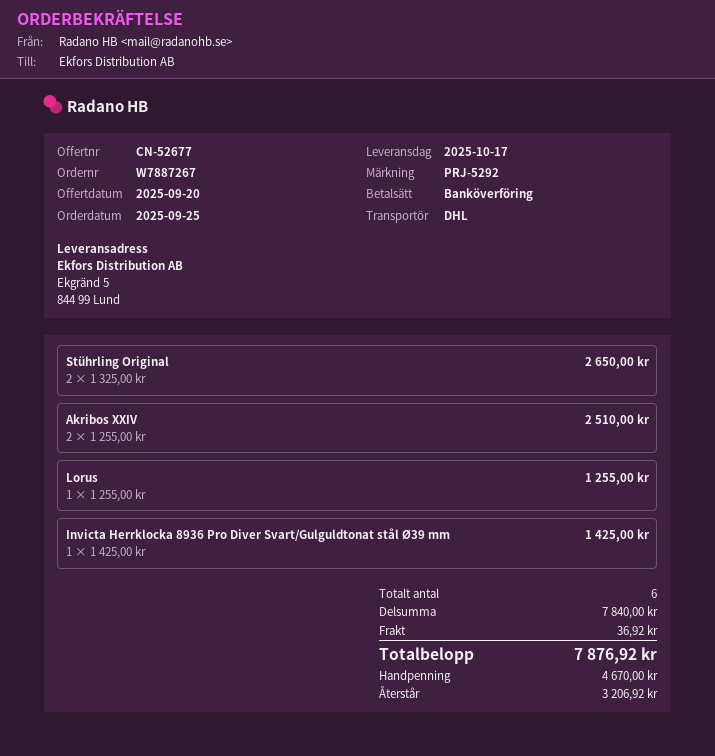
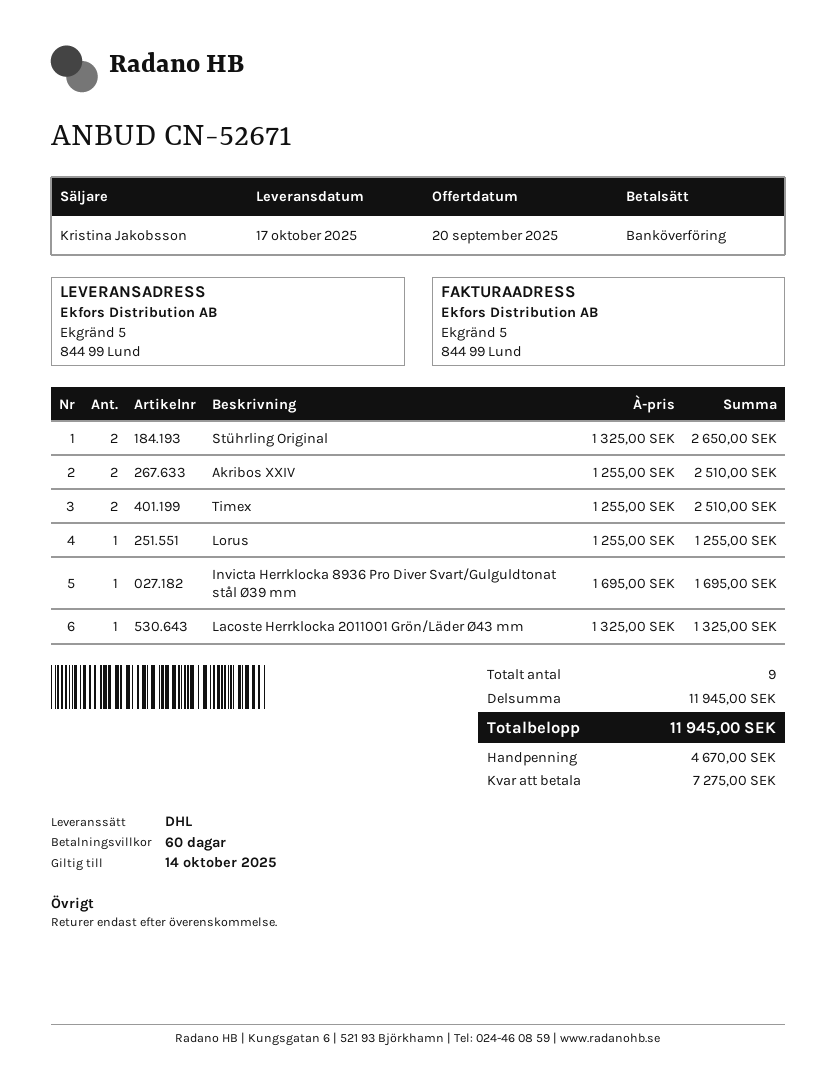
quote number: CN-52677 -> CN-52671
Invicta Herrklocka 8936 Pro Diver Svart/Gulguldtonat stål Ø39 mm: 1 x 1425.00 = 1425.00 -> 1 x 1695.00 = 1695.00
Timex: none -> 2 x 1255.00 = 2510.00
Lacoste Herrklocka 2011001 Grön/Läder Ø43 mm: none -> 1 x 1325.00 = 1325.00
total quantity: 6 -> 9
subtotal: 7840.00 -> 11945.00
shipping: 36.92 -> none
total: 7876.92 -> 11945.00
balance: 3206.92 -> 7275.00

